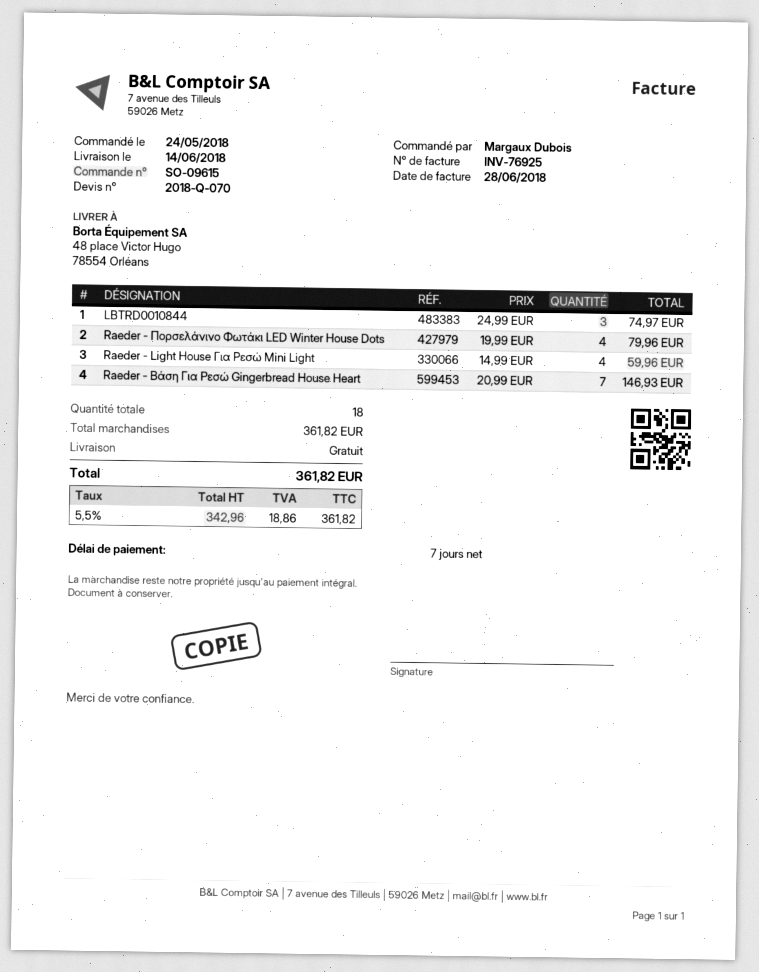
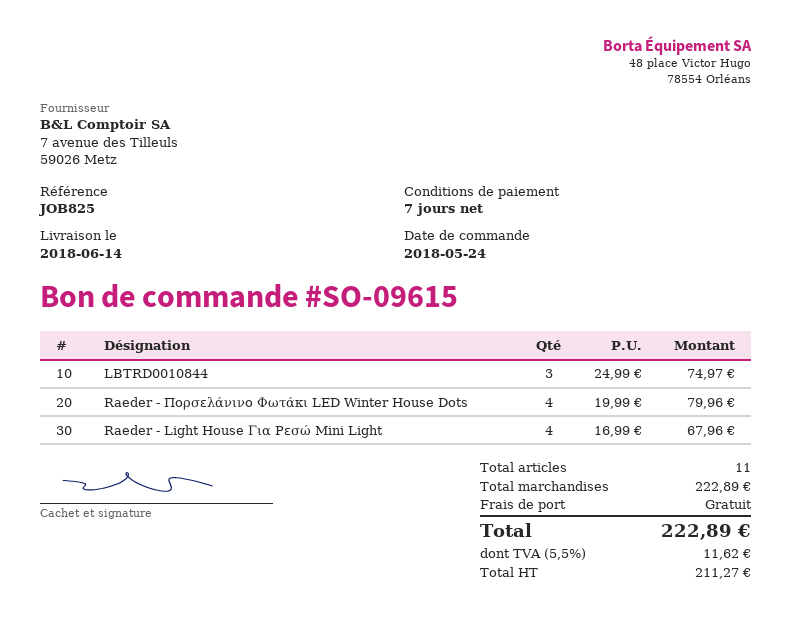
Raeder - Light House Για Ρεσώ Mini Light: 4 x 14.99 = 59.96 -> 4 x 16.99 = 67.96
Raeder - Βάση Για Ρεσώ Gingerbread House Heart: 7 x 20.99 = 146.93 -> none
total quantity: 18 -> 11
subtotal: 361.82 -> 222.89
net: 342.96 -> 211.27
tax: 5.5% = 18.86 -> 5.5% = 11.62
total: 361.82 -> 222.89

